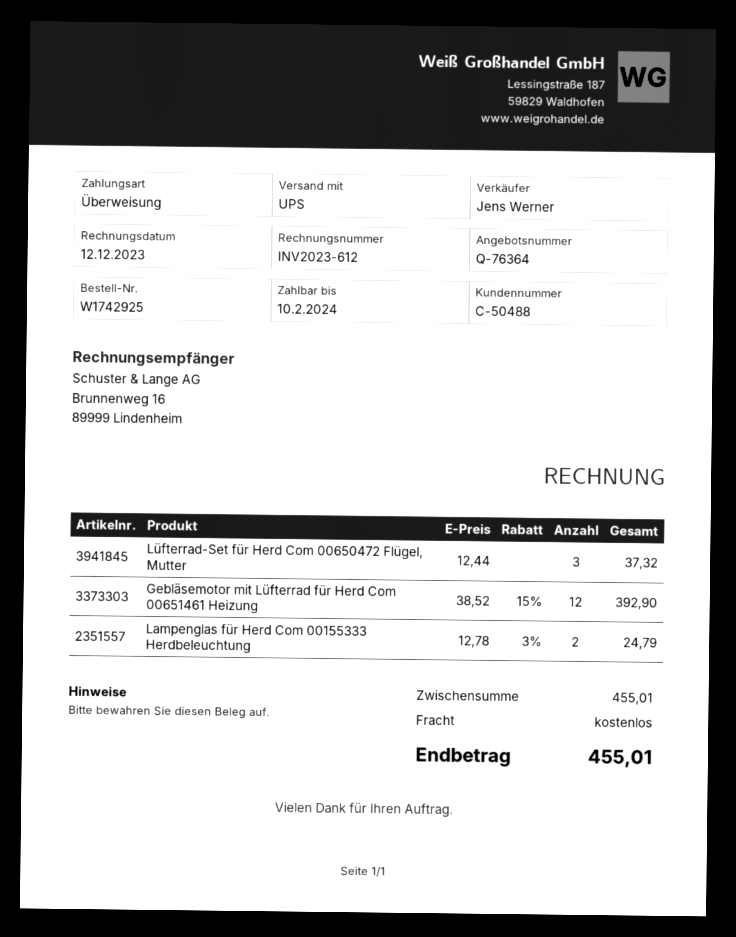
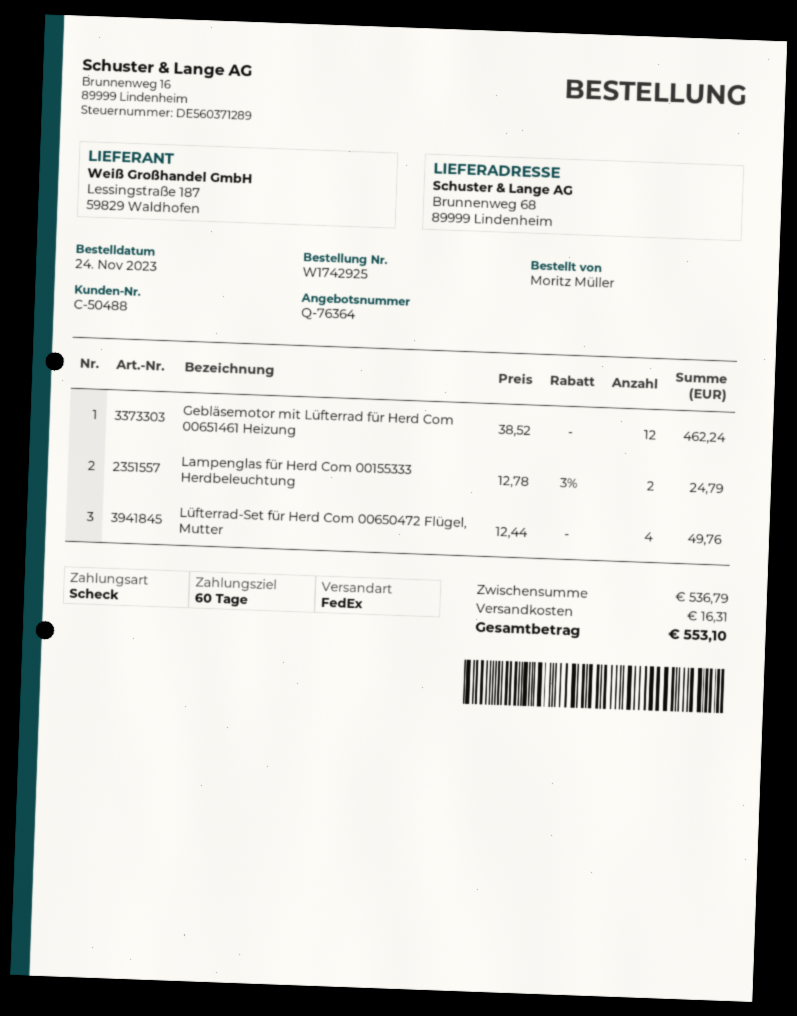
payment method: bank transfer -> cheque
shipping method: UPS -> FedEx
Lüfterrad-Set für Herd Com 00650472 Flügel, Mutter: 3 x 12.44 = 37.32 -> 4 x 12.44 = 49.76
Gebläsemotor mit Lüfterrad für Herd Com 00651461 Heizung: 12 x 38.52 - 15% = 392.90 -> 12 x 38.52 = 462.24
subtotal: 455.01 -> 536.79
shipping: 0.00 -> 16.31
total: 455.01 -> 553.10

